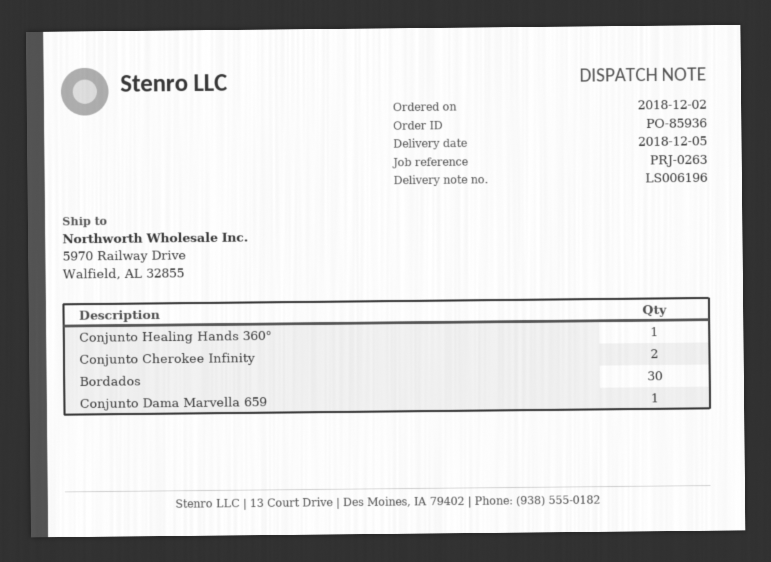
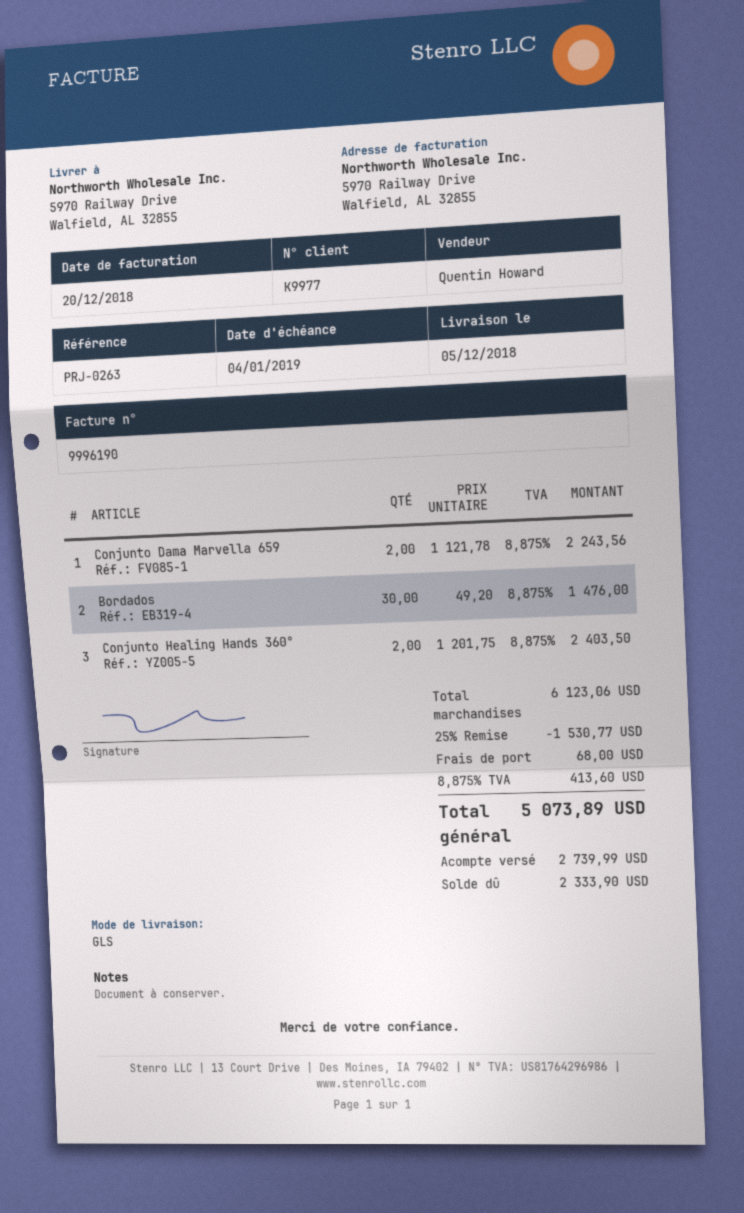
Conjunto Healing Hands 360°: 1 -> 2
Conjunto Cherokee Infinity: 2 -> none
Conjunto Dama Marvella 659: 1 -> 2

